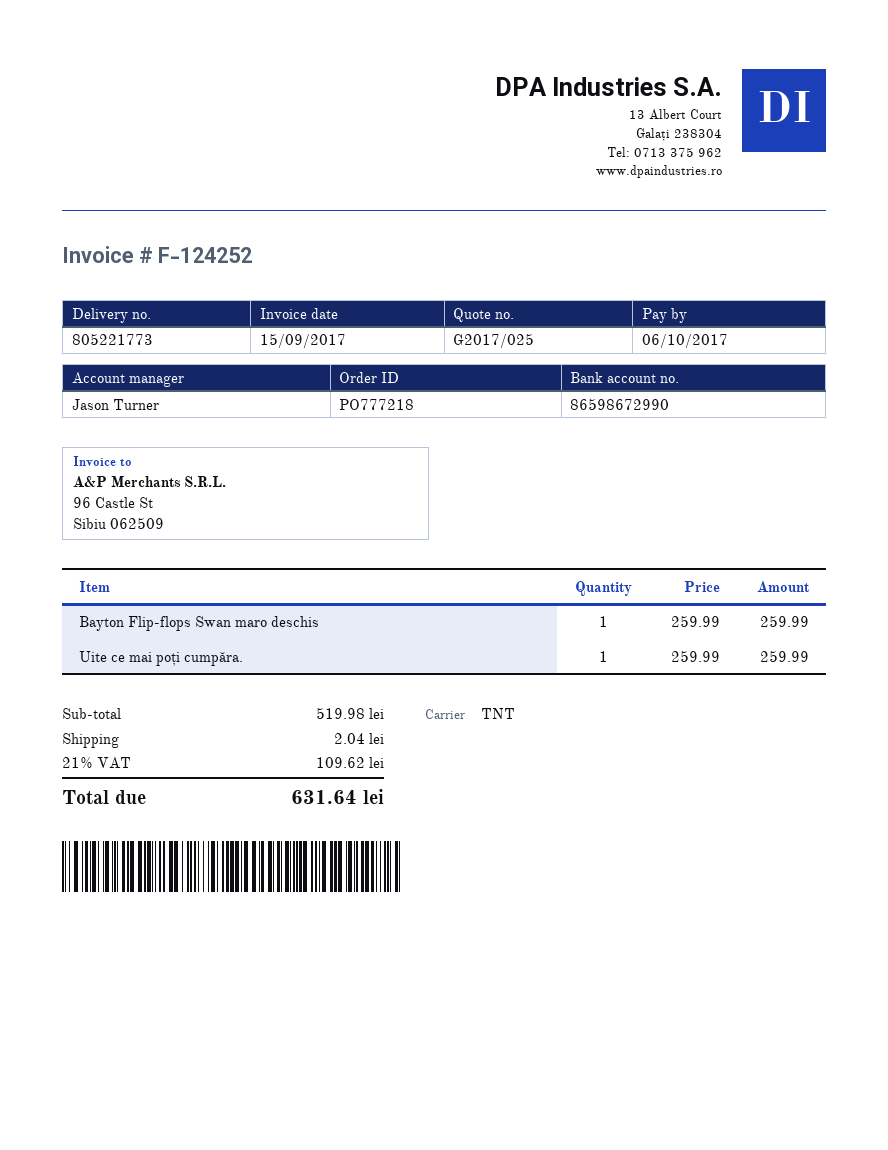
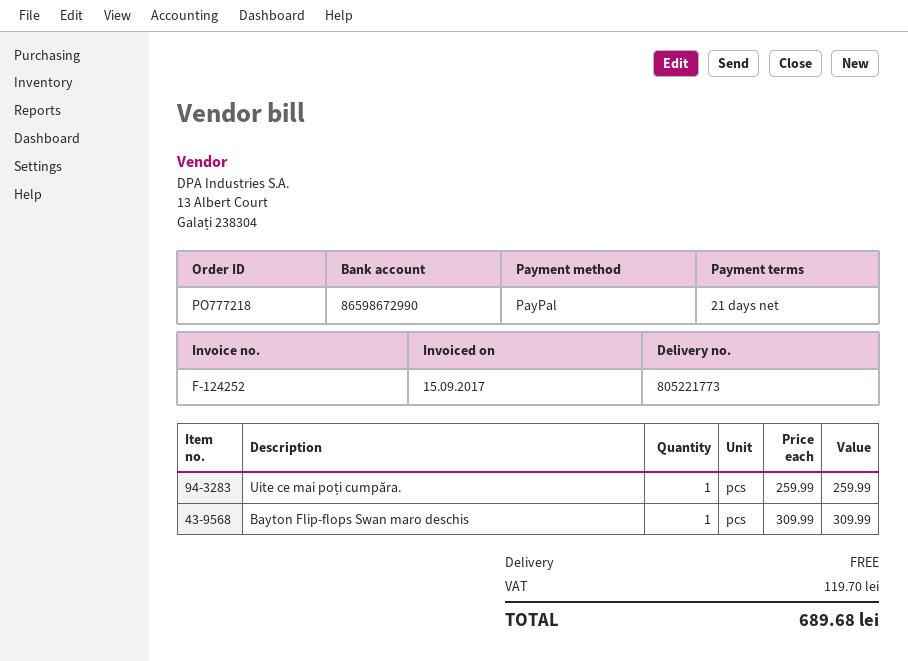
Bayton Flip-flops Swan maro deschis: 1 x 259.99 = 259.99 -> 1 x 309.99 = 309.99
shipping: 2.04 -> 0.00
tax: 109.62 -> 119.70
total: 631.64 -> 689.68

